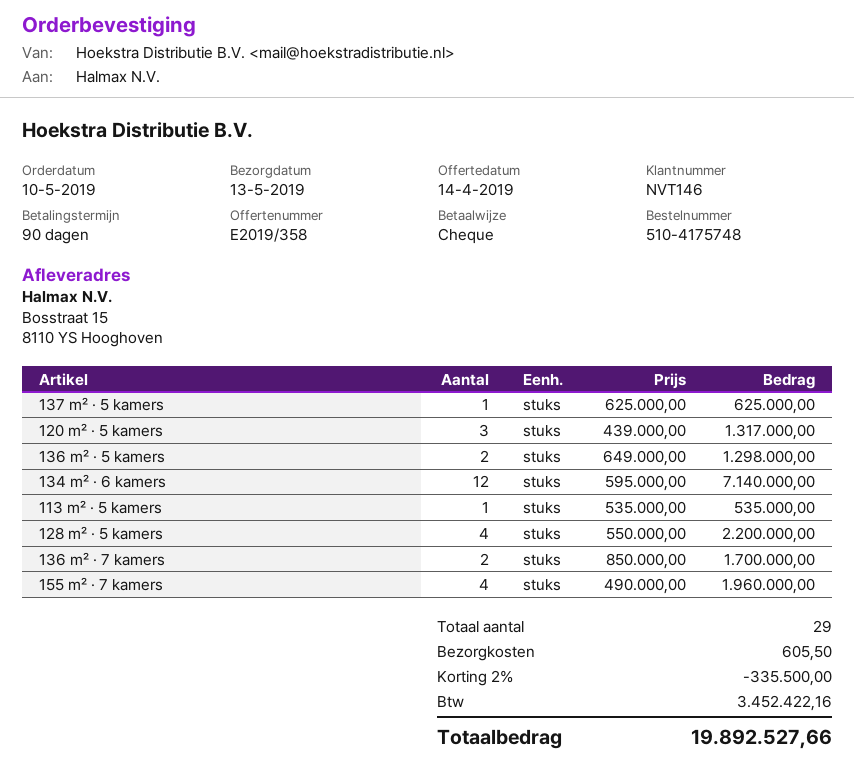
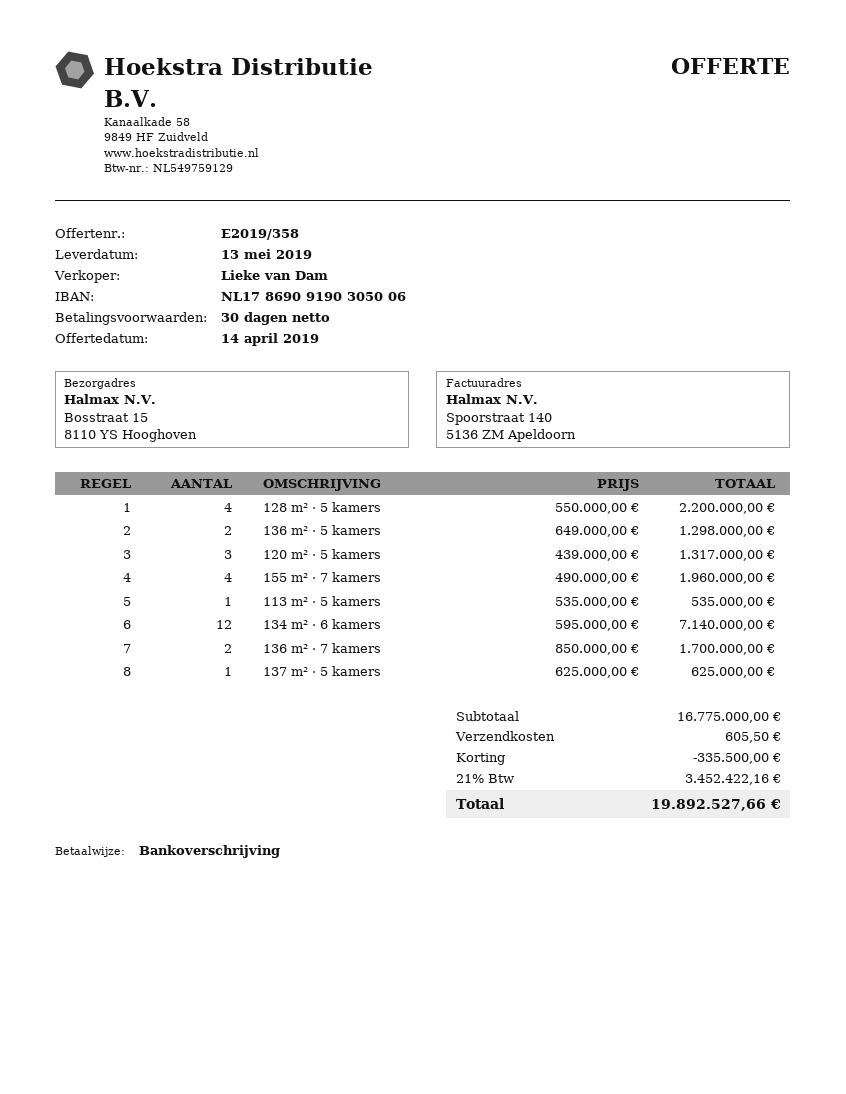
payment terms: 90 days -> 30 days
payment method: cheque -> bank transfer

